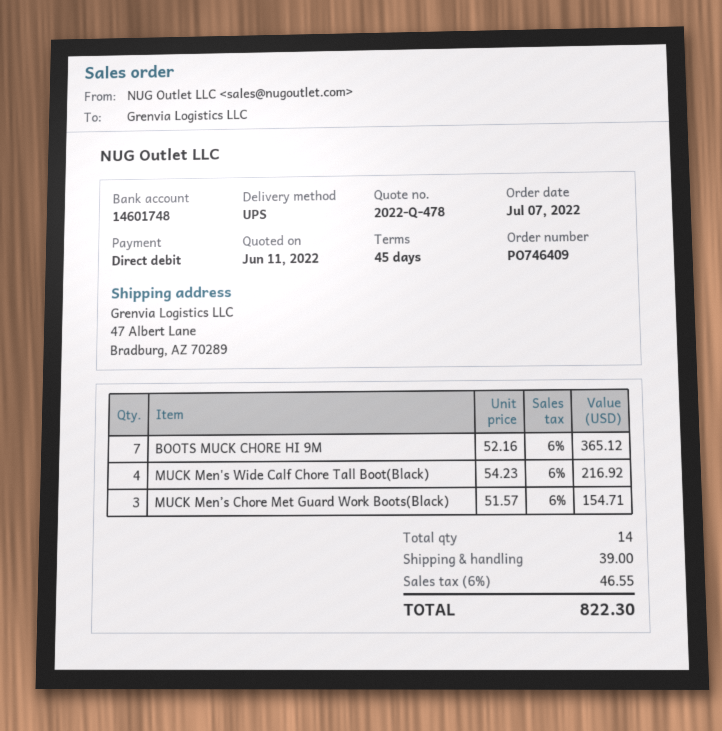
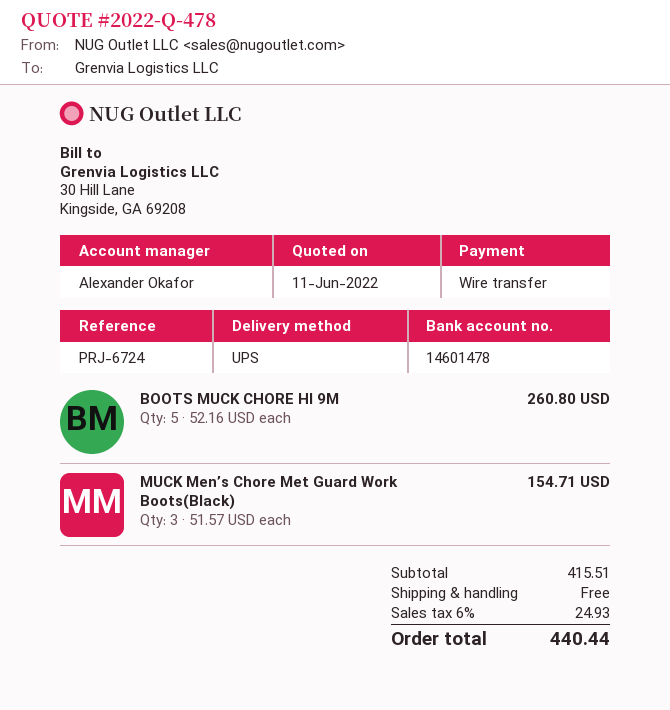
payment method: direct debit -> bank transfer
bank account: 14601748 -> 14601478
BOOTS MUCK CHORE HI 9M: 7 x 52.16 = 365.12 -> 5 x 52.16 = 260.80
MUCK Men's Wide Calf Chore Tall Boot(Black): 4 x 54.23 = 216.92 -> none
shipping: 39.00 -> 0.00
tax: 6% = 46.55 -> 6% = 24.93
total: 822.30 -> 440.44

